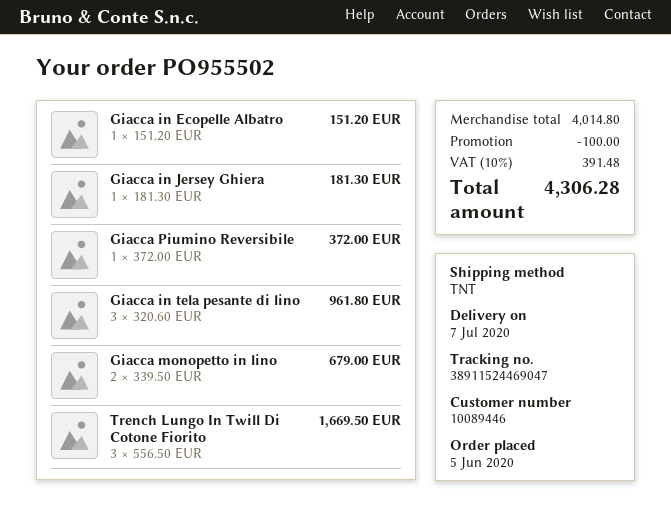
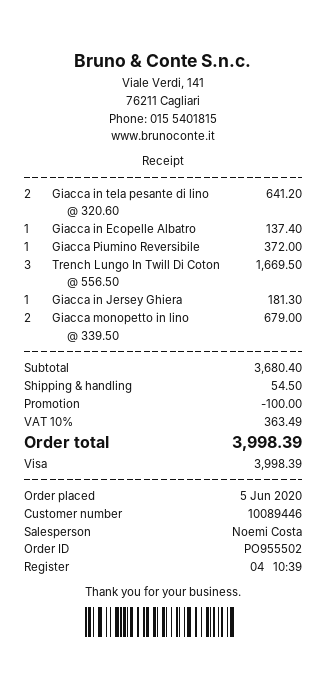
Giacca in Ecopelle Albatro: 1 x 151.20 = 151.20 -> 1 x 137.40 = 137.40
Giacca in tela pesante di lino: 3 x 320.60 = 961.80 -> 2 x 320.60 = 641.20
subtotal: 4014.80 -> 3680.40
shipping: none -> 54.50
tax: 10% = 391.48 -> 10% = 363.49
total: 4306.28 -> 3998.39

